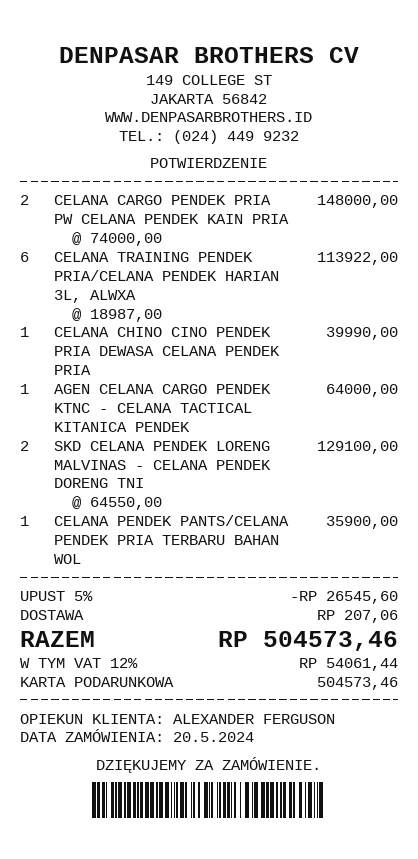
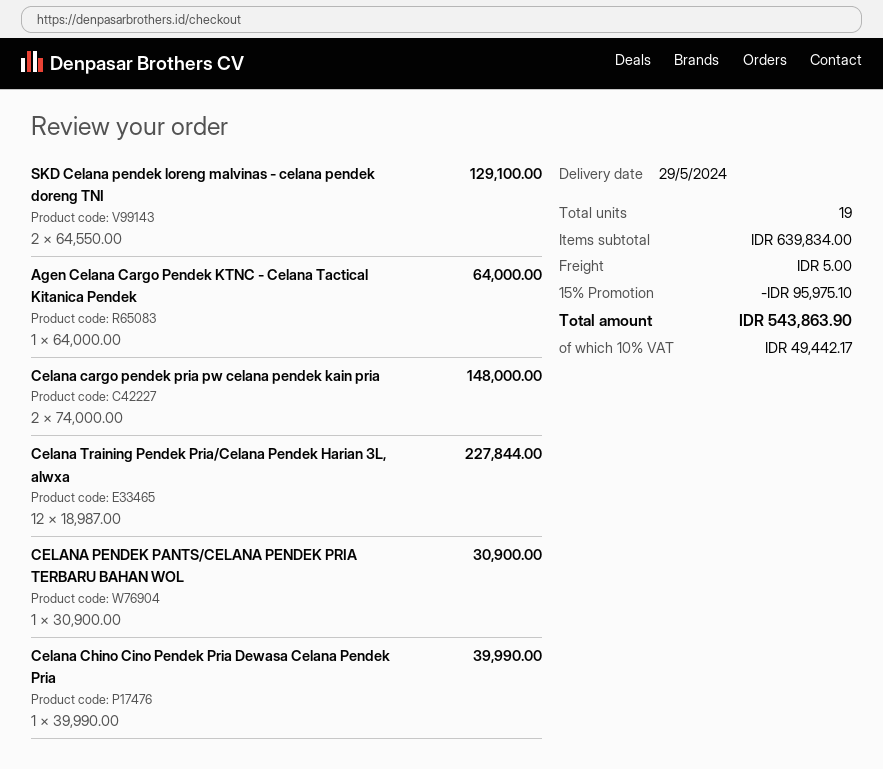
CELANA TRAINING PENDEK PRIA/CELANA PENDEK HARIAN 3L, ALWXA: 6 x 18987.00 = 113922.00 -> 12 x 18987.00 = 227844.00
CELANA PENDEK PANTS/CELANA PENDEK PRIA TERBARU BAHAN WOL: 1 x 35900.00 = 35900.00 -> 1 x 30900.00 = 30900.00
discount: 5% = 26545.60 -> 15% = 95975.10
shipping: 207.06 -> 5.00
tax: 12% = 54061.44 -> 10% = 49442.17
total: 504573.46 -> 543863.90

